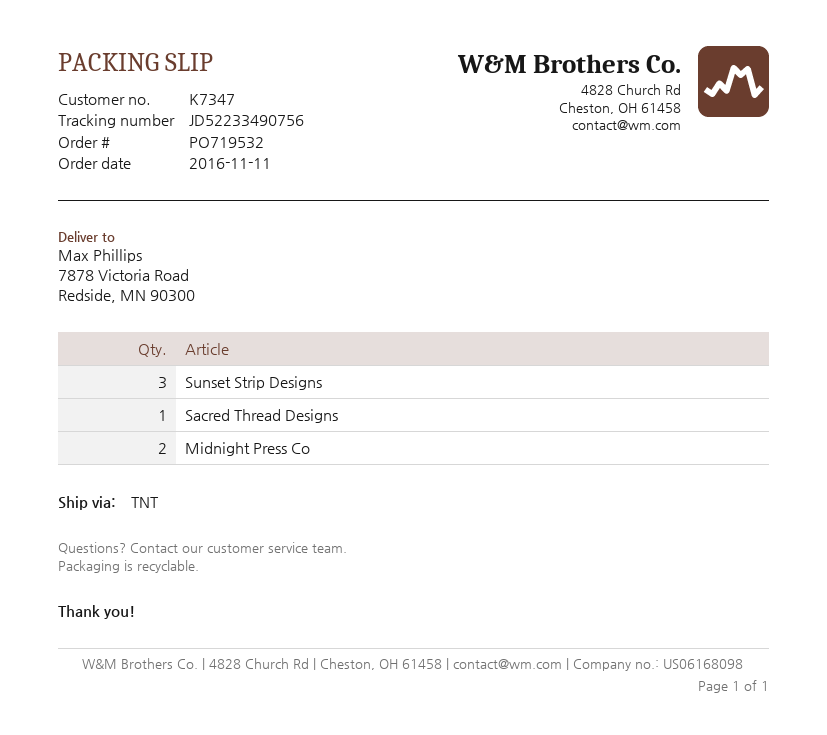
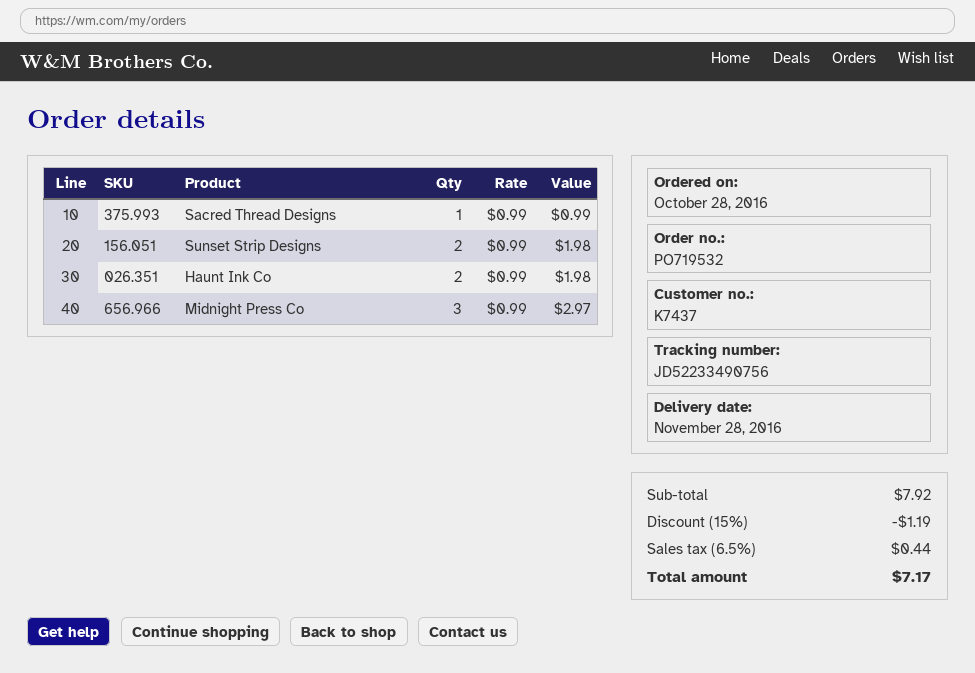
order date: 2016-11-11 -> 2016-10-28
customer number: K7347 -> K7437
Sunset Strip Designs: 3 -> 2
Midnight Press Co: 2 -> 3
Haunt Ink Co: none -> 2

